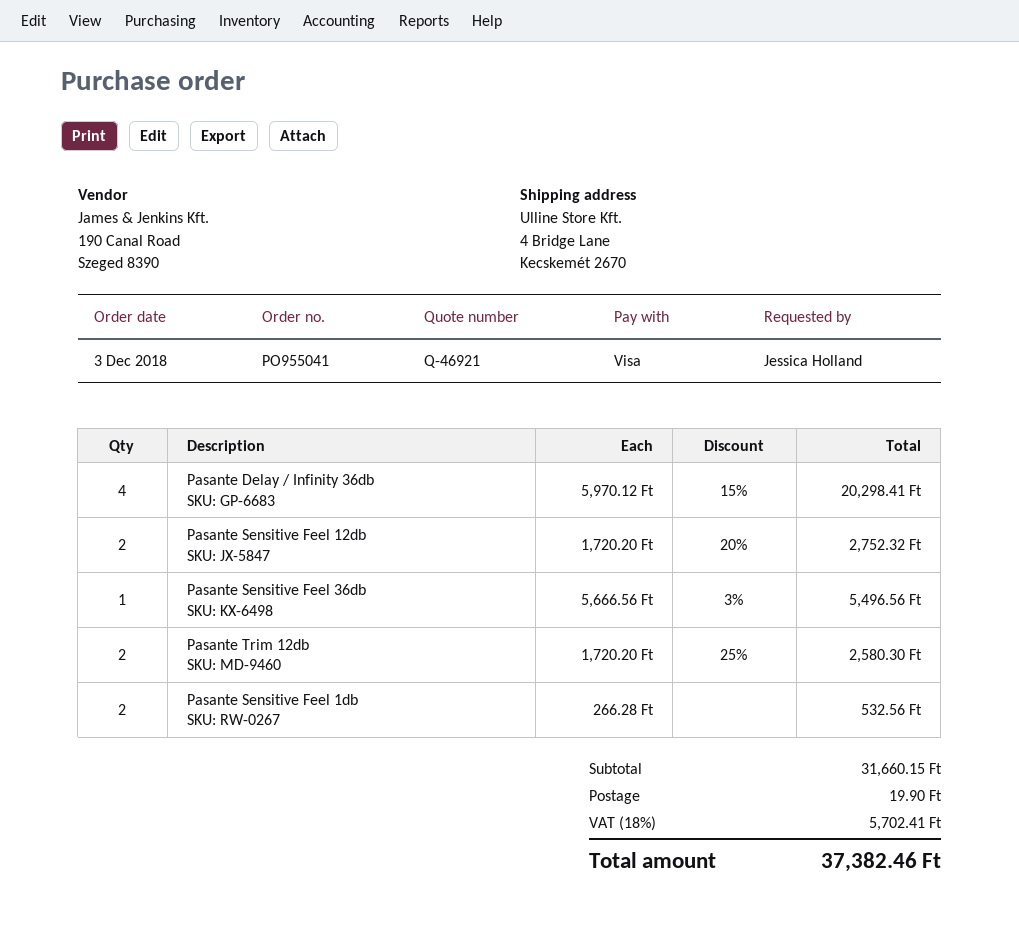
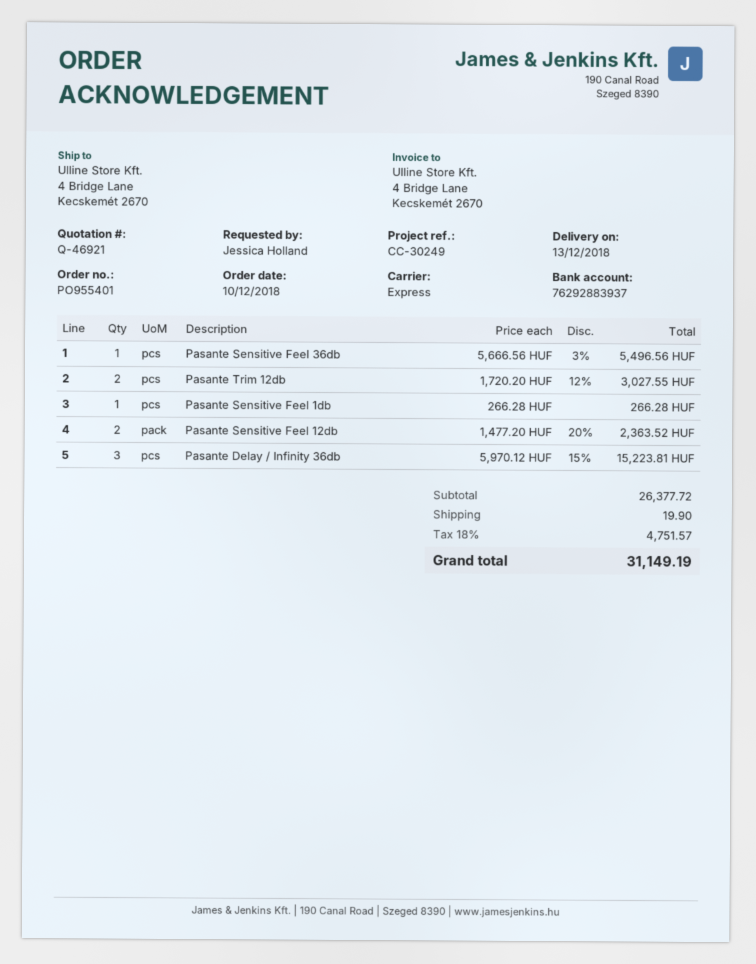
order number: PO955041 -> PO955401
order date: 2018-12-03 -> 2018-12-10
Pasante Delay / Infinity 36db: 4 x 5970.12 - 15% = 20298.41 -> 3 x 5970.12 - 15% = 15223.81
Pasante Sensitive Feel 12db: 2 x 1720.20 - 20% = 2752.32 -> 2 x 1477.20 - 20% = 2363.52
Pasante Trim 12db: 2 x 1720.20 - 25% = 2580.30 -> 2 x 1720.20 - 12% = 3027.55
Pasante Sensitive Feel 1db: 2 x 266.28 = 532.56 -> 1 x 266.28 = 266.28
subtotal: 31660.15 -> 26377.72
tax: 18% = 5702.41 -> 18% = 4751.57
total: 37382.46 -> 31149.19

